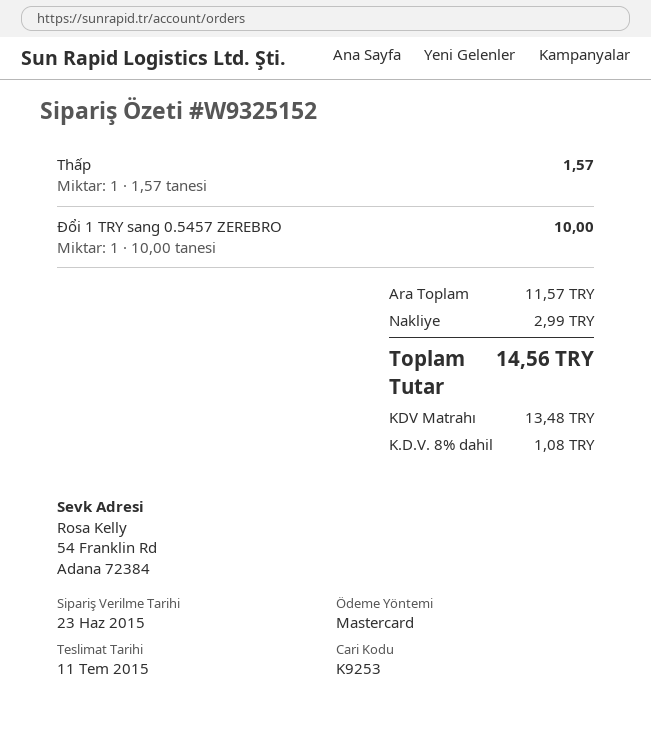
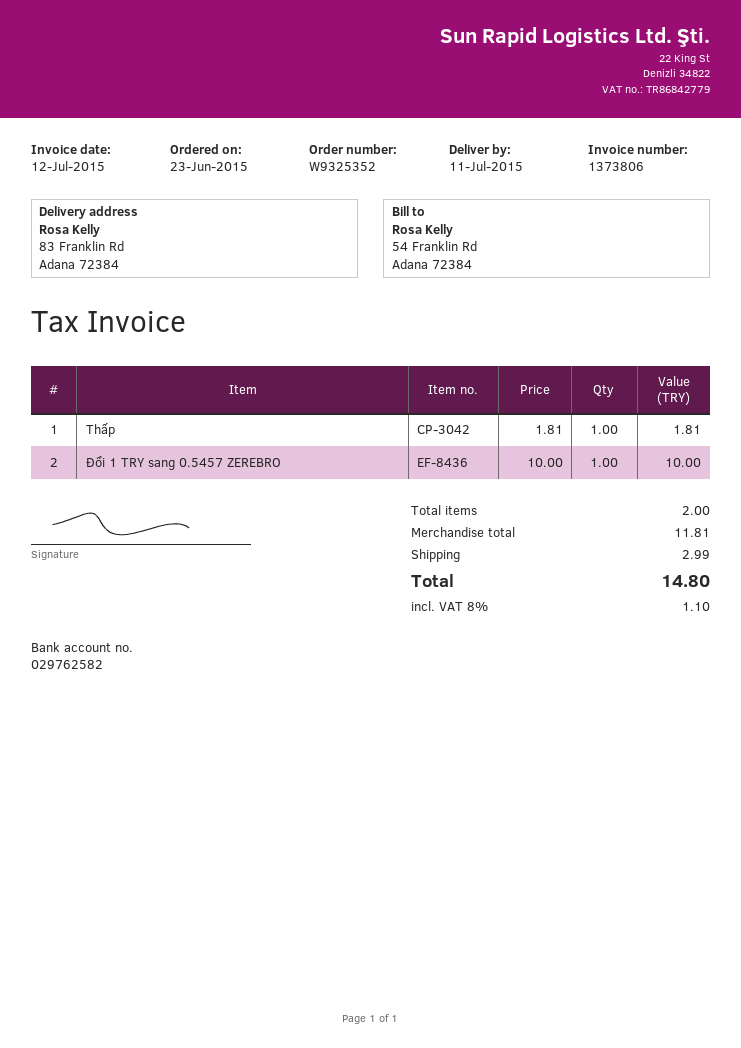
order number: W9325152 -> W9325352
ship to: 54 Franklin Rd, Adana 72384 -> 83 Franklin Rd, Adana 72384
Thấp: 1 x 1.57 = 1.57 -> 1 x 1.81 = 1.81
subtotal: 11.57 -> 11.81
tax: 8% = 1.08 -> 8% = 1.10
total: 14.56 -> 14.80

